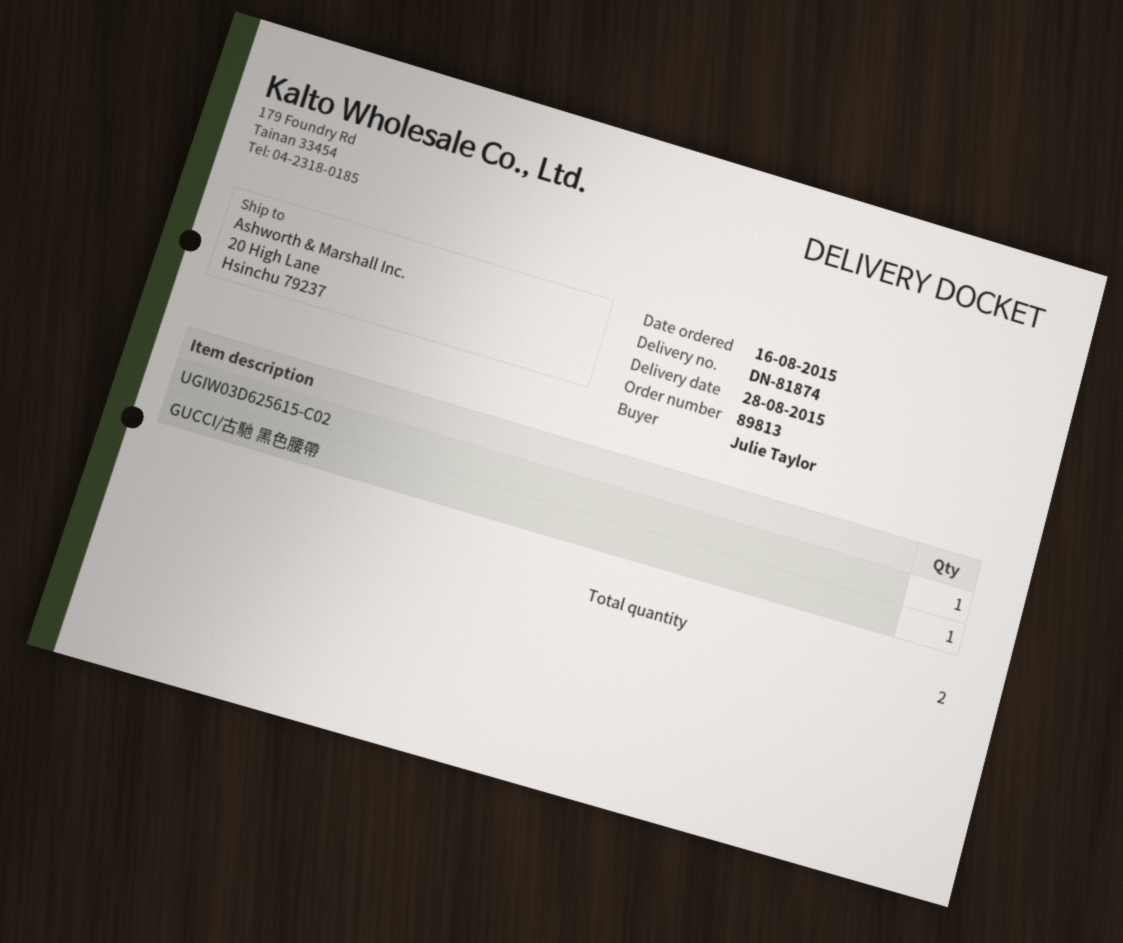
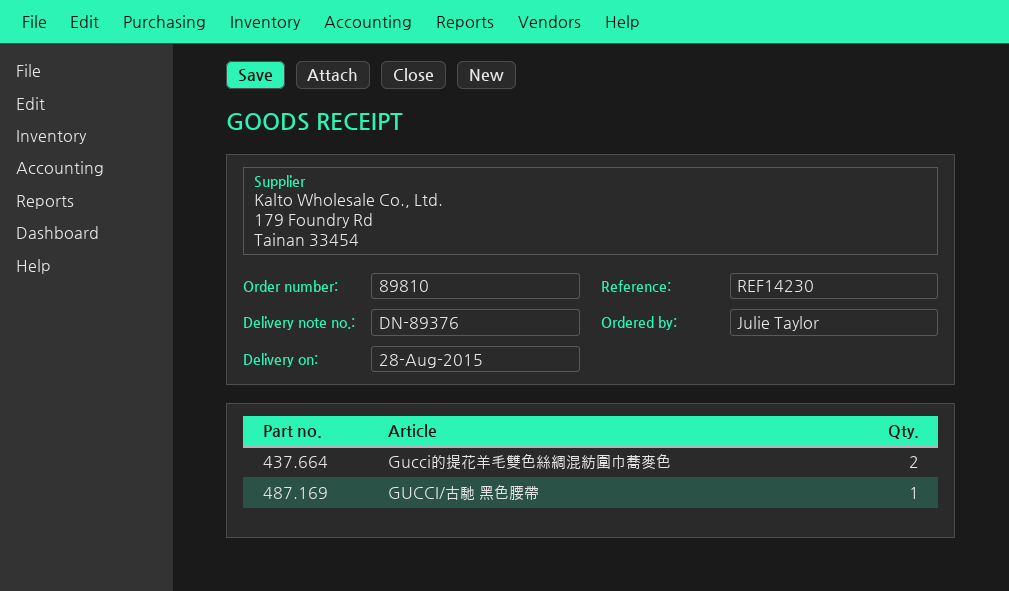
order number: 89813 -> 89810
delivery note number: DN-81874 -> DN-89376
UGIW03D625615-C02: 1 -> none
Gucci的提花羊毛雙色絲綢混紡圍巾蕎麥色: none -> 2

